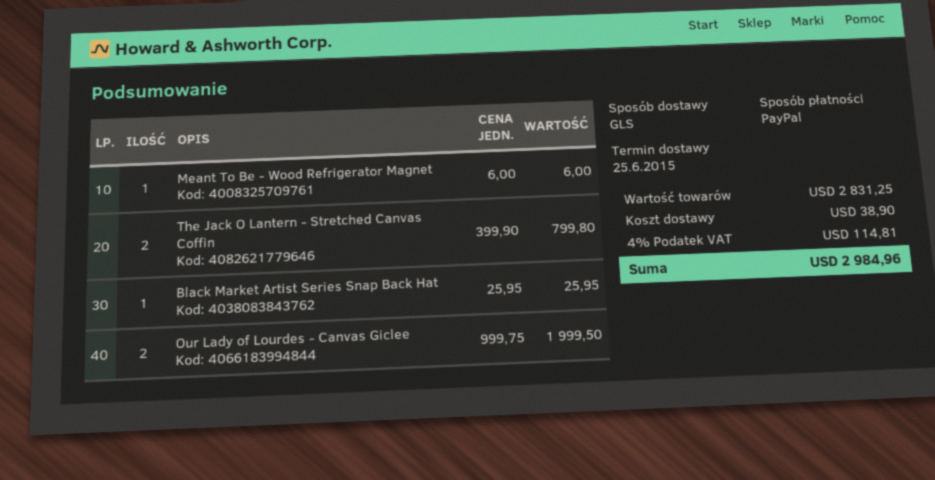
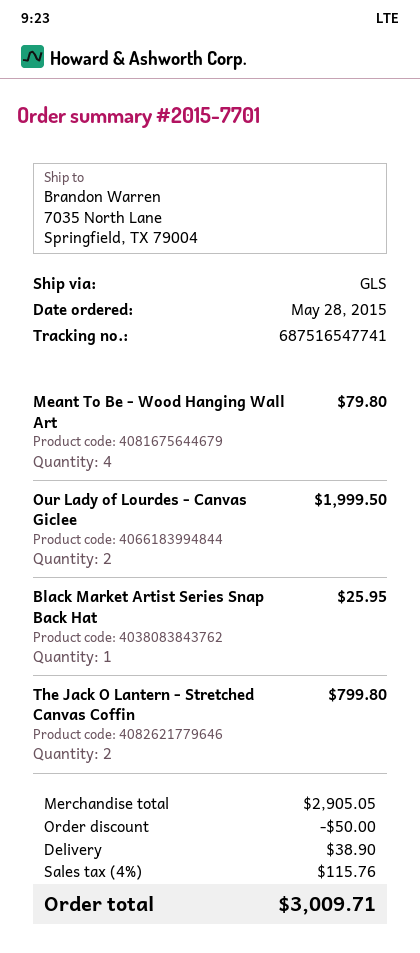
Meant To Be - Wood Refrigerator Magnet: 1 for 6.00 -> none
Meant To Be - Wood Hanging Wall Art: none -> 4 for 79.80
subtotal: 2831.25 -> 2905.05
discount: none -> 50.00
tax: 4% = 114.81 -> 4% = 115.76
total: 2984.96 -> 3009.71

